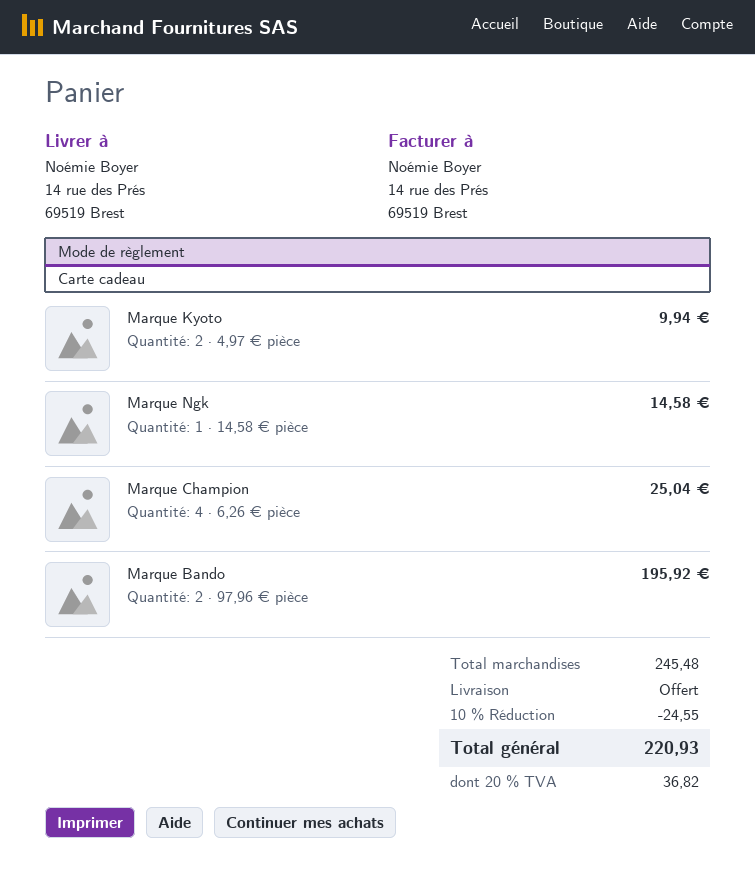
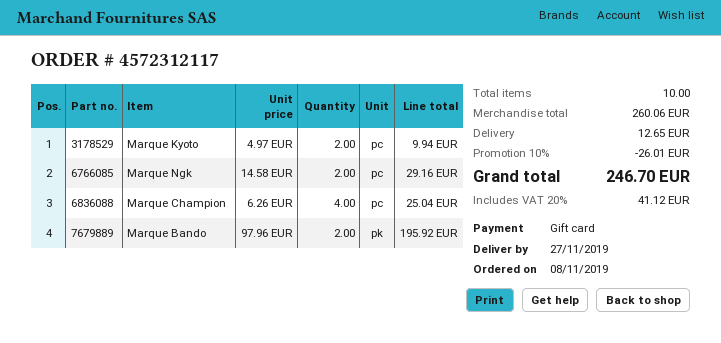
Marque Ngk: 1 x 14.58 = 14.58 -> 2 x 14.58 = 29.16
subtotal: 245.48 -> 260.06
discount: 10% = 24.55 -> 10% = 26.01
shipping: 0.00 -> 12.65
tax: 20% = 36.82 -> 20% = 41.12
total: 220.93 -> 246.70

